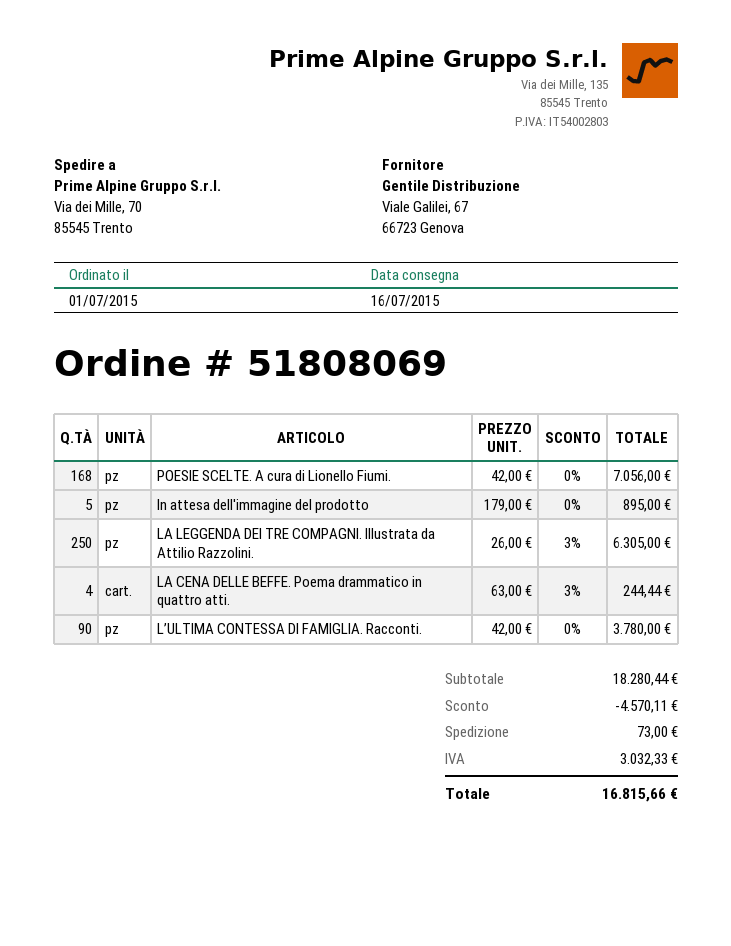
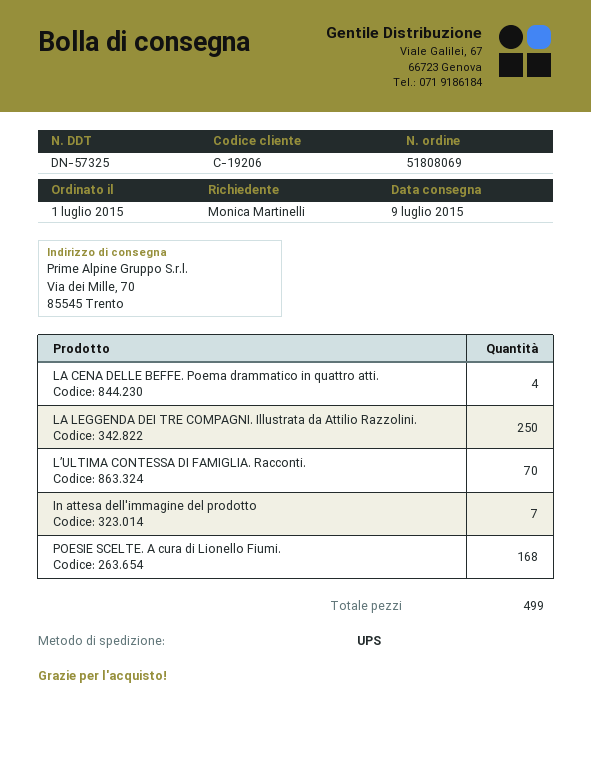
delivery date: 2015-07-16 -> 2015-07-09
In attesa dell'immagine del prodotto: 5 -> 7
L’ULTIMA CONTESSA DI FAMIGLIA. Racconti.: 90 -> 70

